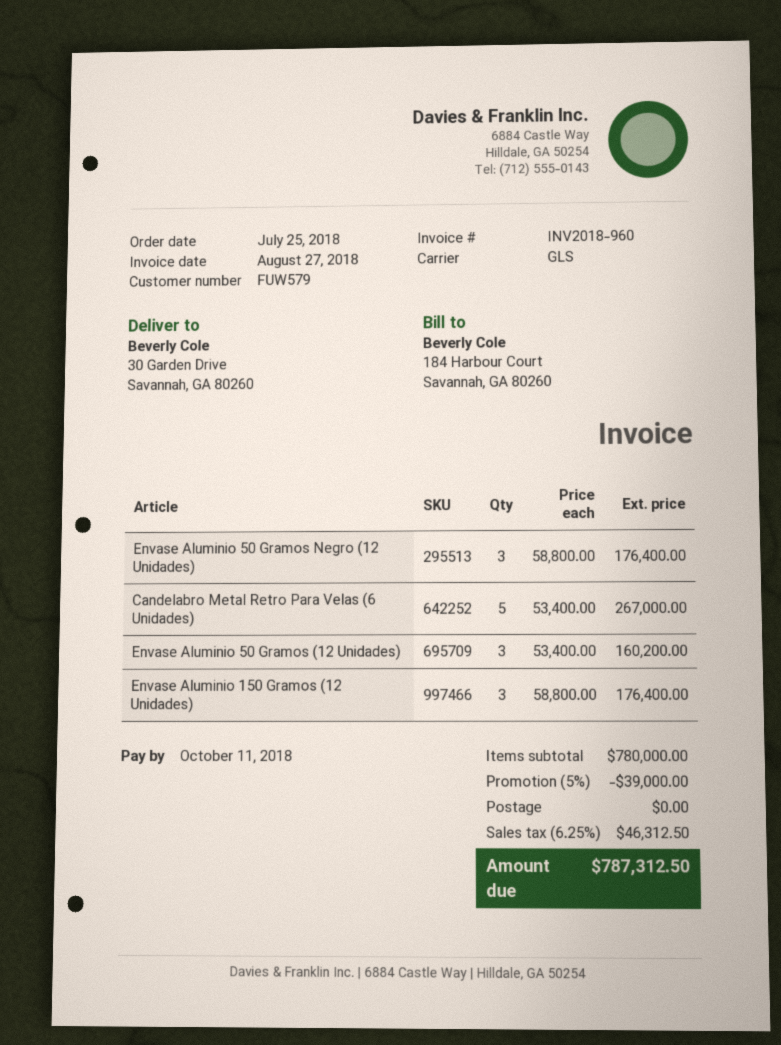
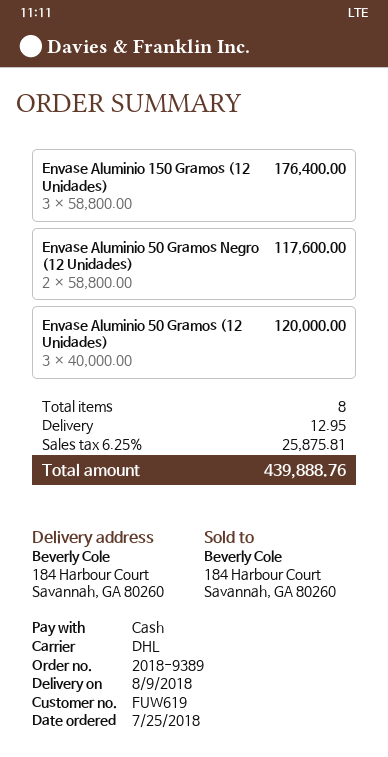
customer number: FUW579 -> FUW619
shipping method: GLS -> DHL
ship to: 30 Garden Drive, Savannah, GA 80260 -> 184 Harbour Court, Savannah, GA 80260
Envase Aluminio 50 Gramos Negro (12 Unidades): 3 x 58800.00 = 176400.00 -> 2 x 58800.00 = 117600.00
Candelabro Metal Retro Para Velas (6 Unidades): 5 x 53400.00 = 267000.00 -> none
Envase Aluminio 50 Gramos (12 Unidades): 3 x 53400.00 = 160200.00 -> 3 x 40000.00 = 120000.00
discount: 5% = 39000.00 -> none
shipping: 0.00 -> 12.95
tax: 6.25% = 46312.50 -> 6.25% = 25875.81
total: 787312.50 -> 439888.76

